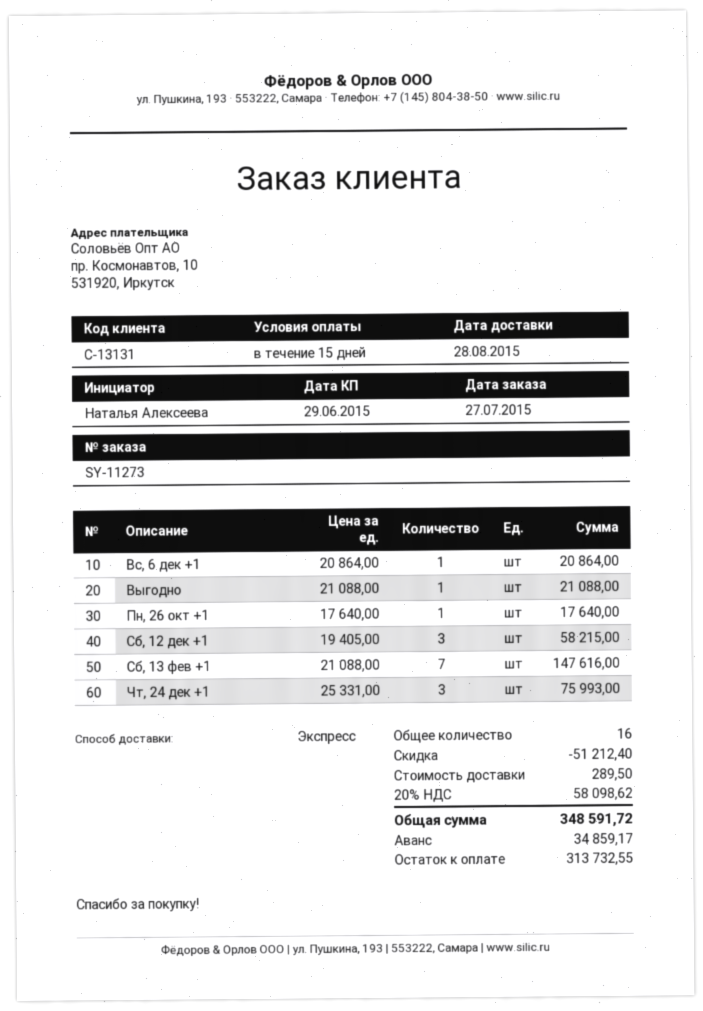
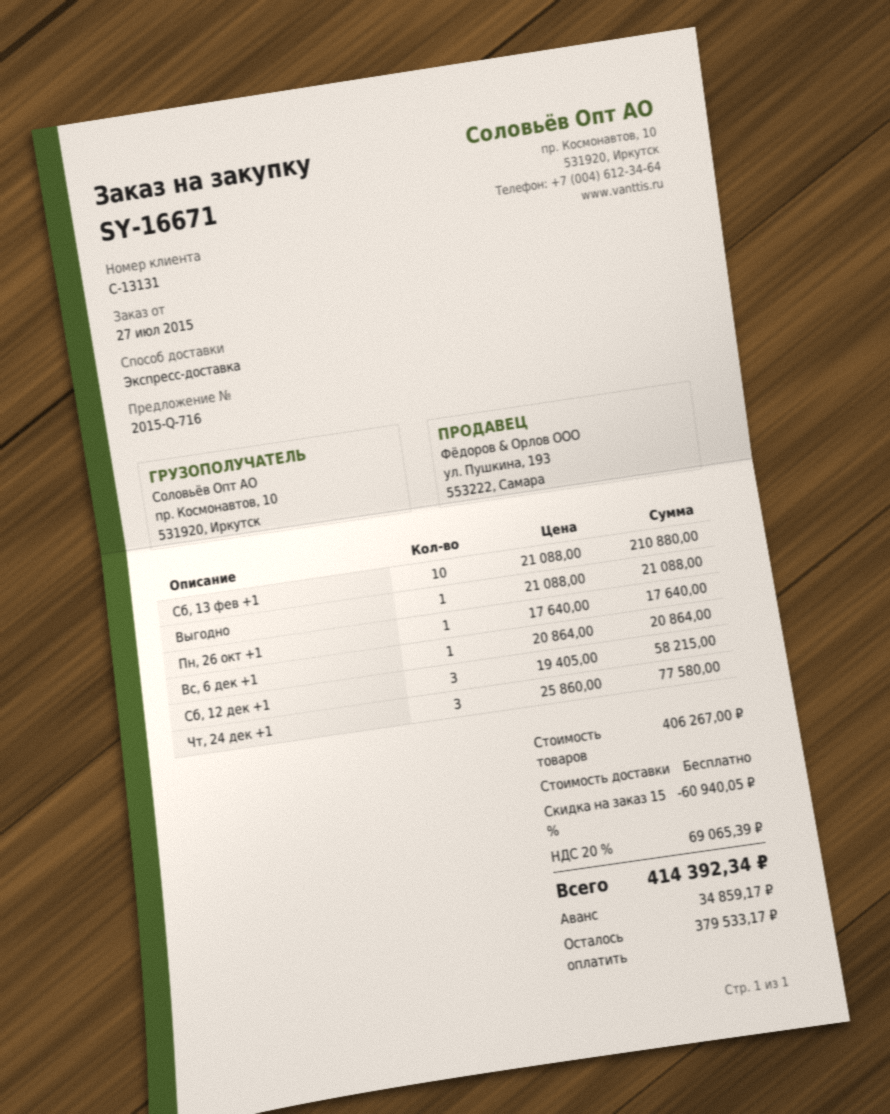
order number: SY-11273 -> SY-16671
Сб, 13 фев +1: 7 x 21088.00 = 147616.00 -> 10 x 21088.00 = 210880.00
Чт, 24 дек +1: 3 x 25331.00 = 75993.00 -> 3 x 25860.00 = 77580.00
discount: 51212.40 -> 60940.05
shipping: 289.50 -> 0.00
tax: 20% = 58098.62 -> 20% = 69065.39
total: 348591.72 -> 414392.34
balance: 313732.55 -> 379533.17

